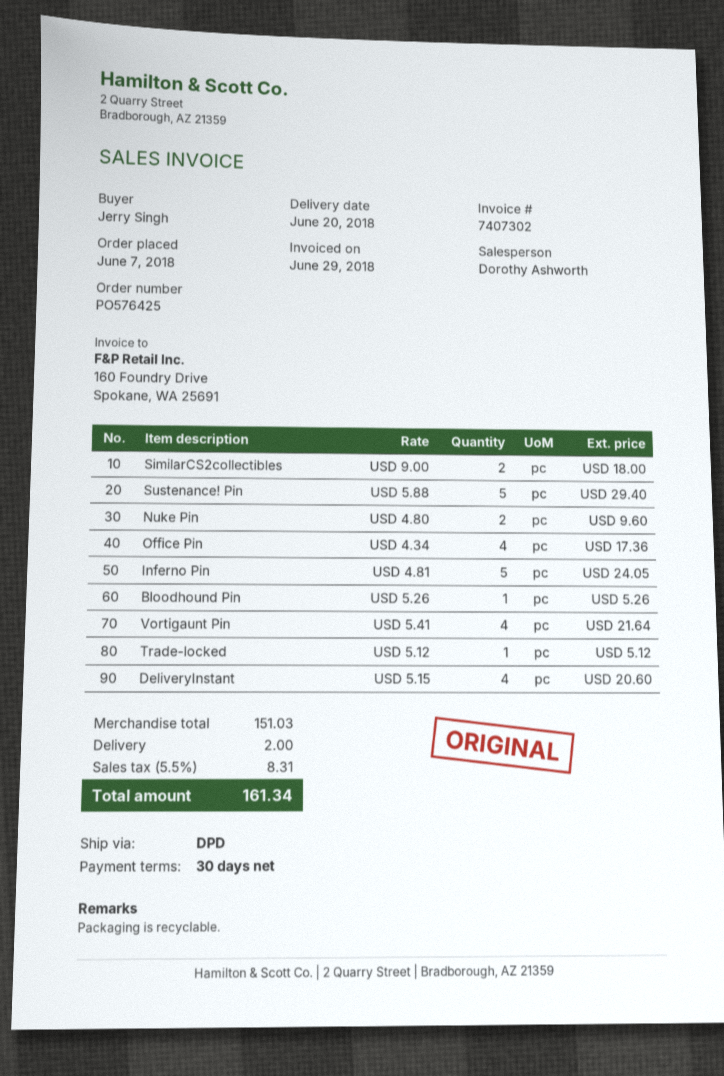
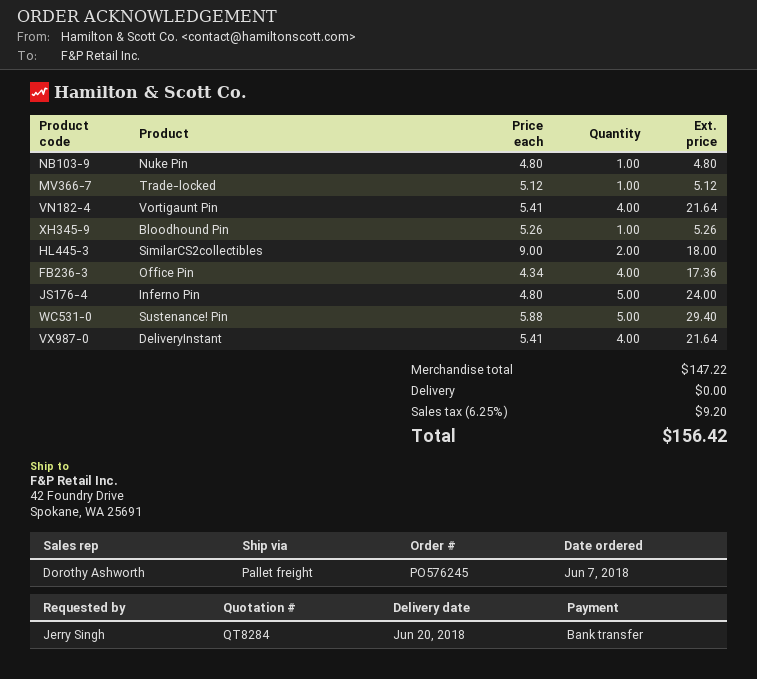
order number: PO576425 -> PO576245
shipping method: DPD -> pallet freight
Nuke Pin: 2 x 4.80 = 9.60 -> 1 x 4.80 = 4.80
Inferno Pin: 5 x 4.81 = 24.05 -> 5 x 4.80 = 24.00
DeliveryInstant: 4 x 5.15 = 20.60 -> 4 x 5.41 = 21.64
subtotal: 151.03 -> 147.22
shipping: 2.00 -> 0.00
tax: 5.5% = 8.31 -> 6.25% = 9.20
total: 161.34 -> 156.42

